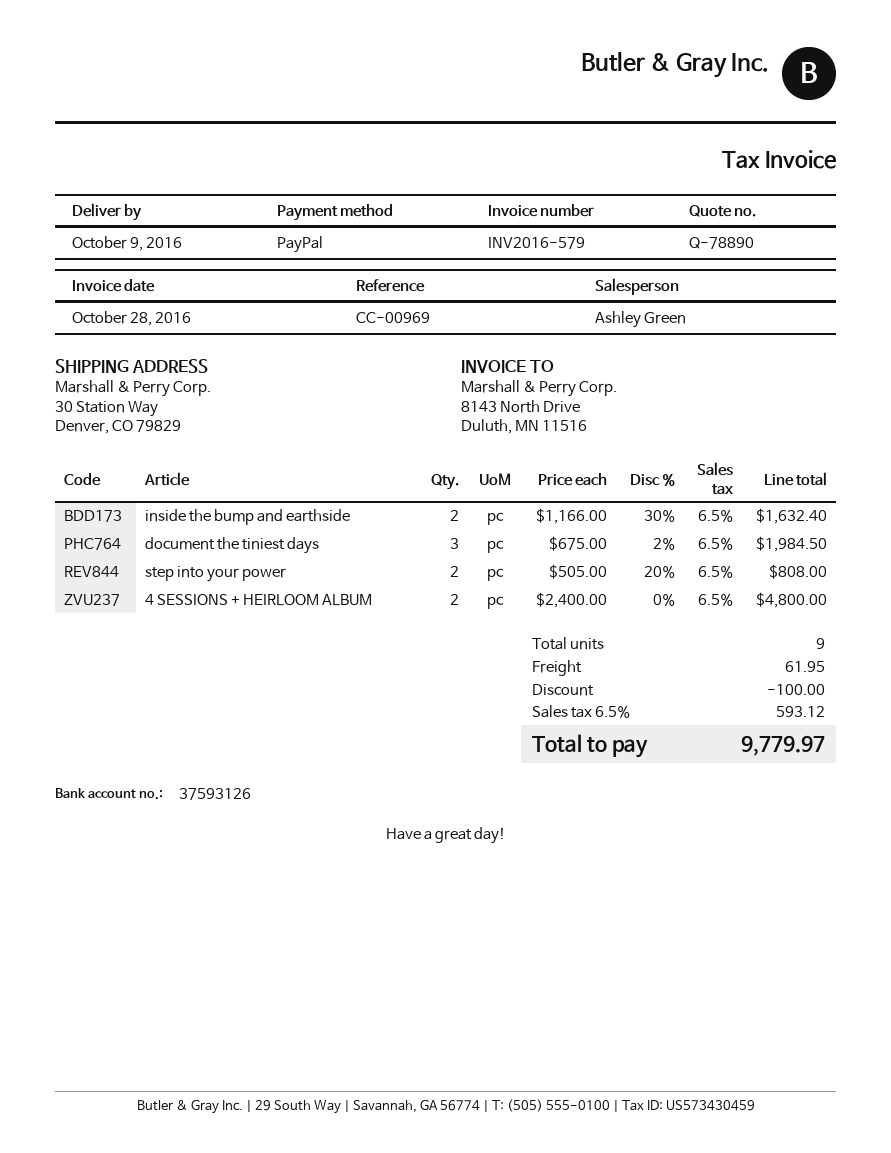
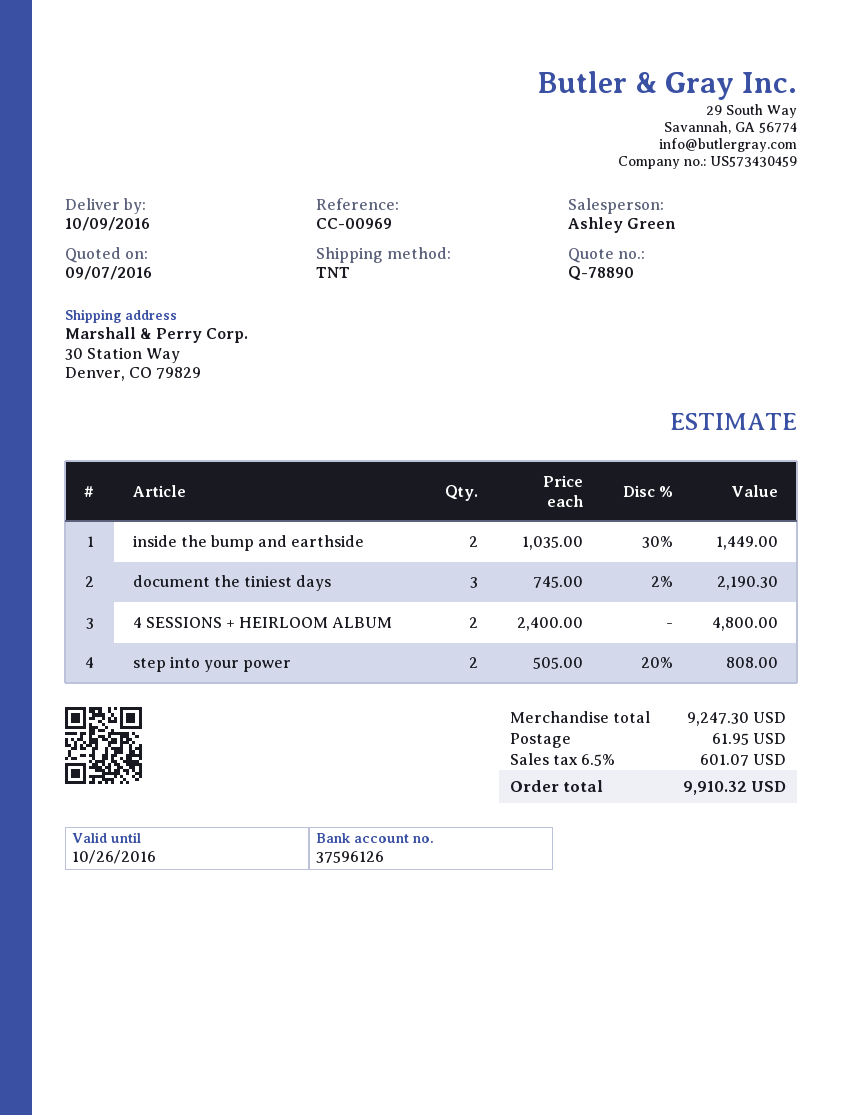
bank account: 37593126 -> 37596126
inside the bump and earthside: 2 x 1166.00 - 30% = 1632.40 -> 2 x 1035.00 - 30% = 1449.00
document the tiniest days: 3 x 675.00 - 2% = 1984.50 -> 3 x 745.00 - 2% = 2190.30
discount: 100.00 -> none
tax: 6.5% = 593.12 -> 6.5% = 601.07
total: 9779.97 -> 9910.32

